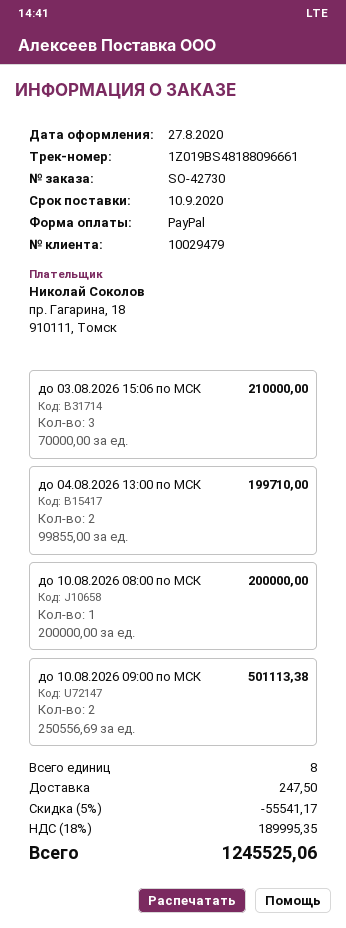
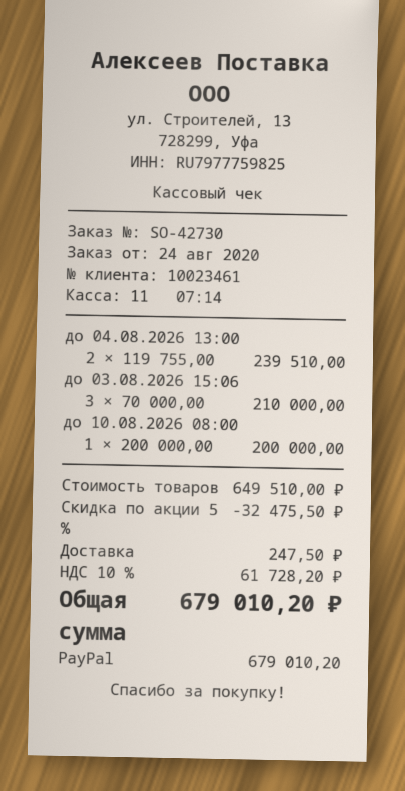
order date: 2020-08-27 -> 2020-08-24
customer number: 10029479 -> 10023461
до 04.08.2026 13:00 по МСК: 2 x 99855.00 = 199710.00 -> 2 x 119755.00 = 239510.00
до 10.08.2026 09:00 по МСК: 2 x 250556.69 = 501113.38 -> none
discount: 5% = 55541.17 -> 5% = 32475.50
tax: 18% = 189995.35 -> 10% = 61728.20
total: 1245525.06 -> 679010.20

